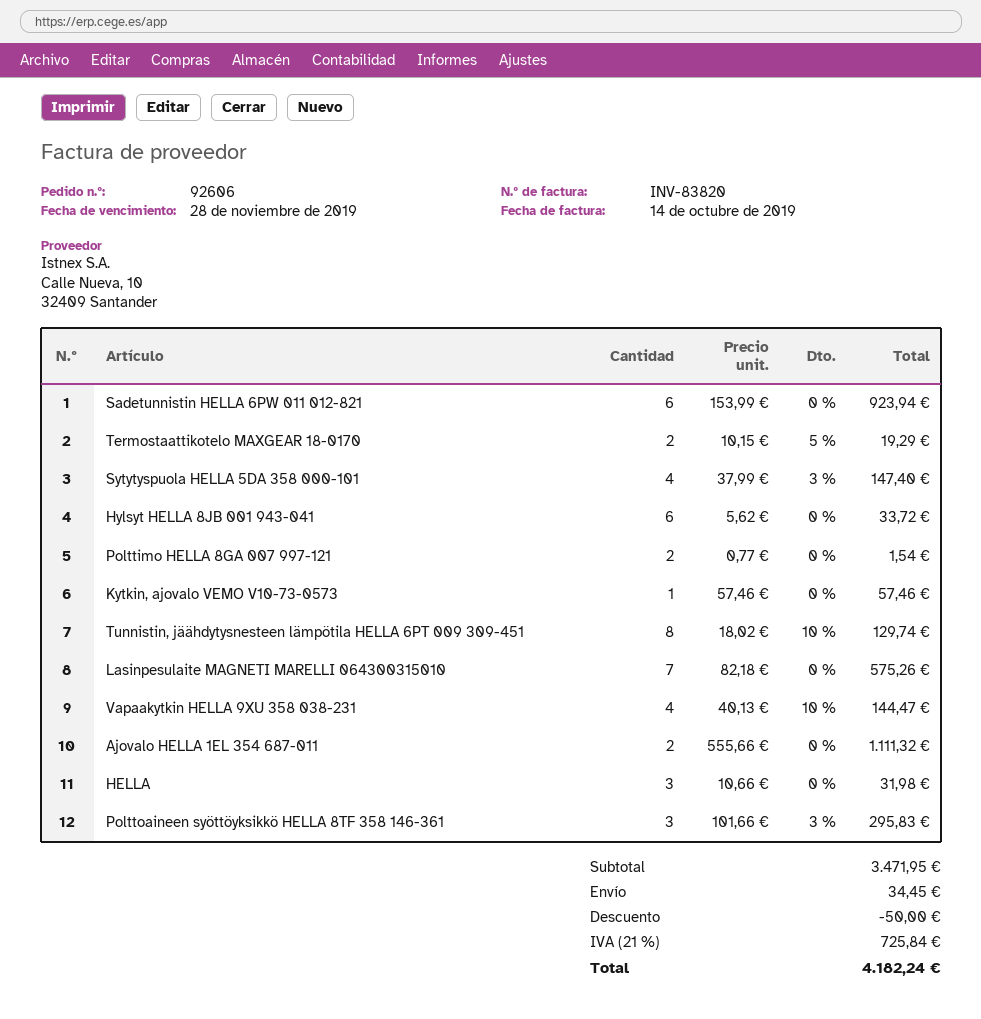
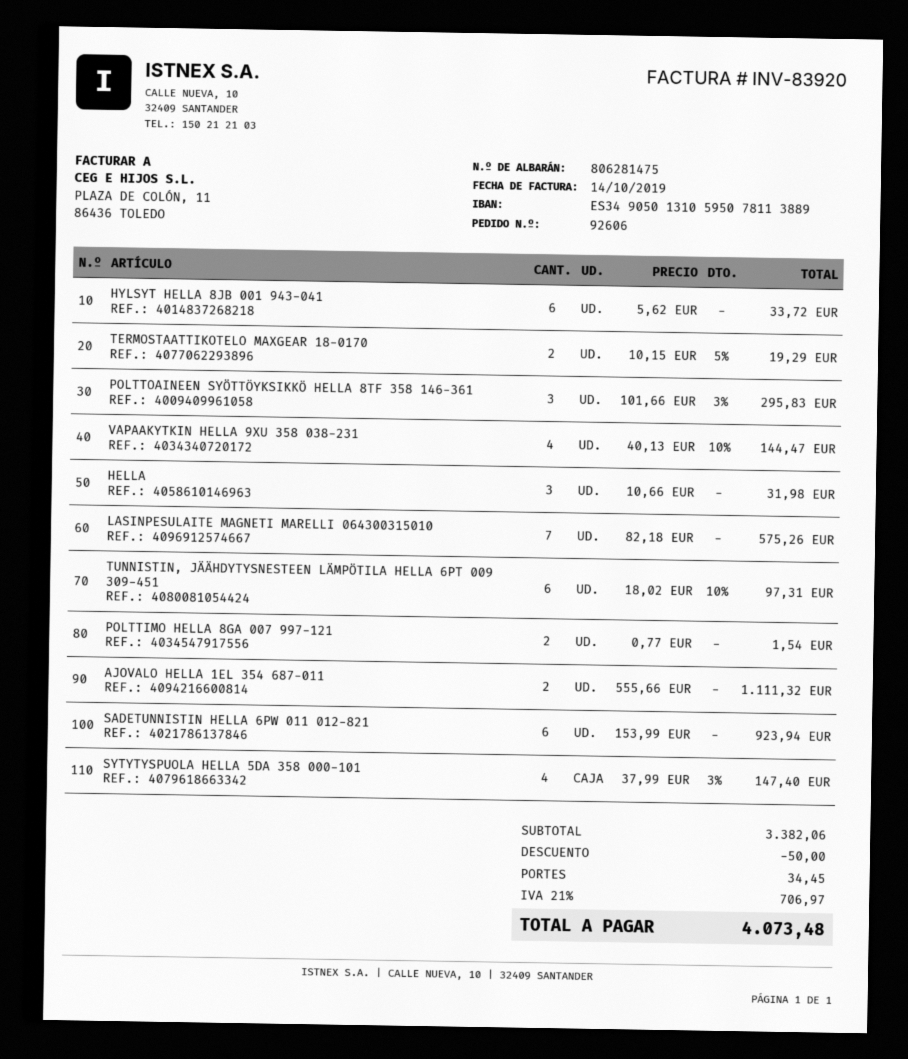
invoice number: INV-83820 -> INV-83920
Kytkin, ajovalo VEMO V10-73-0573: 1 x 57.46 = 57.46 -> none
Tunnistin, jäähdytysnesteen lämpötila HELLA 6PT 009 309-451: 8 x 18.02 - 10% = 129.74 -> 6 x 18.02 - 10% = 97.31
subtotal: 3471.95 -> 3382.06
tax: 21% = 725.84 -> 21% = 706.97
total: 4182.24 -> 4073.48

